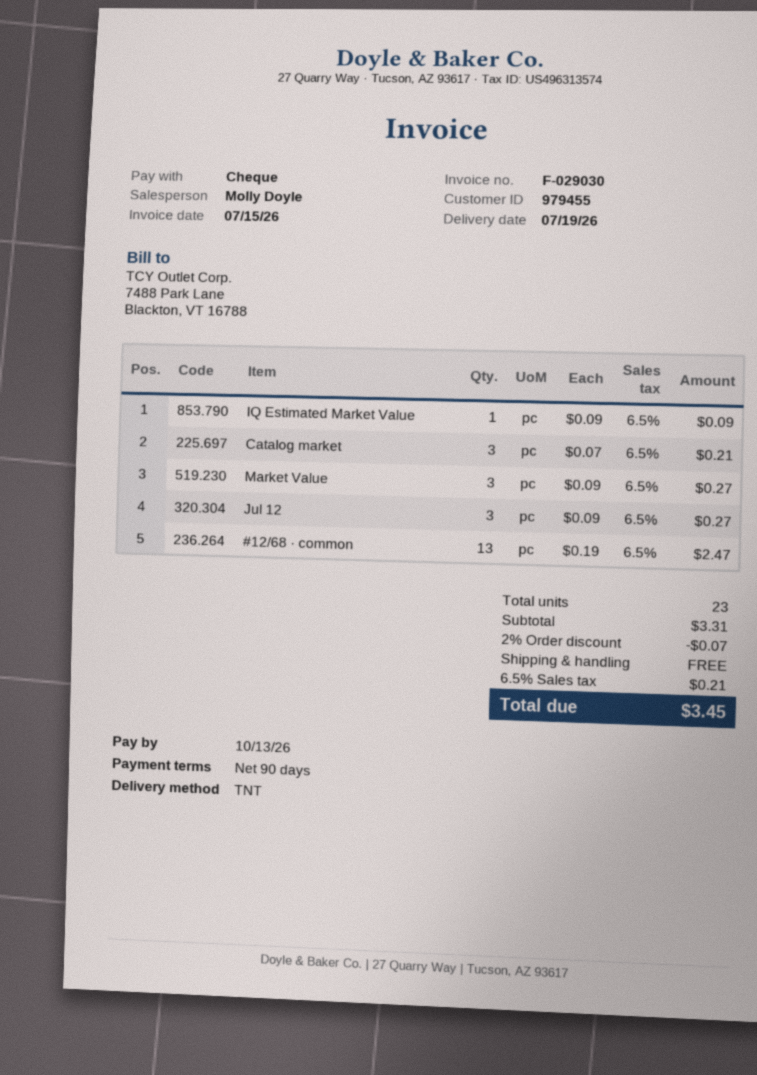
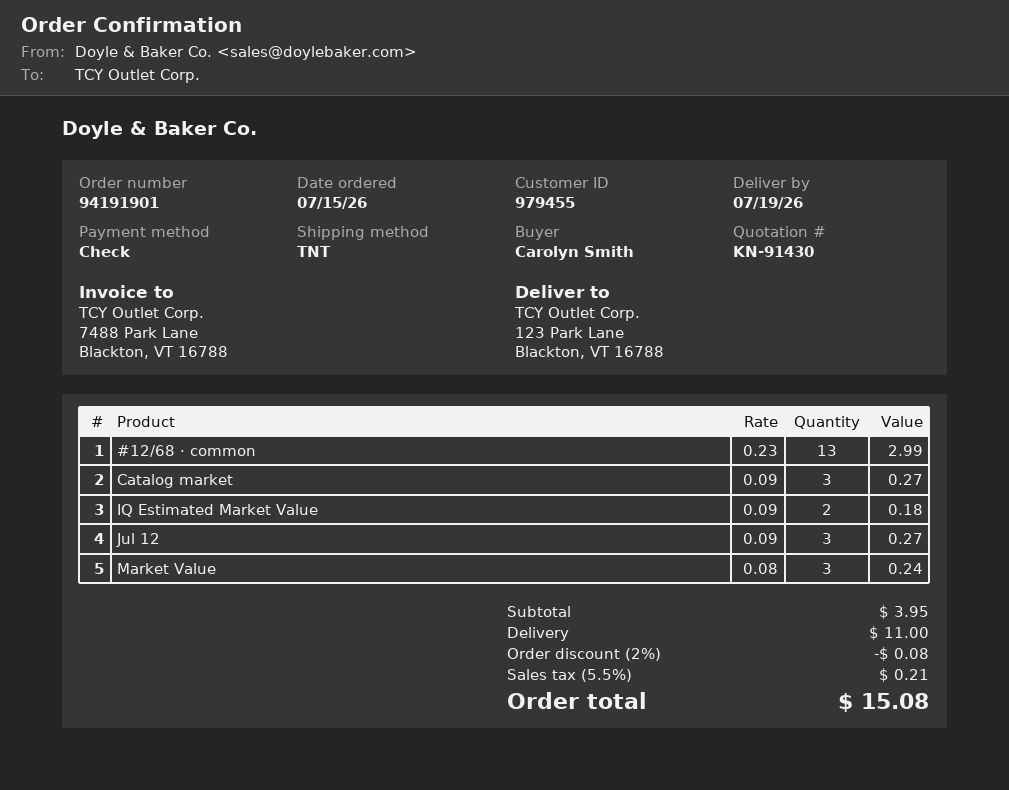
IQ Estimated Market Value: 1 x 0.09 = 0.09 -> 2 x 0.09 = 0.18
Catalog market: 3 x 0.07 = 0.21 -> 3 x 0.09 = 0.27
Market Value: 3 x 0.09 = 0.27 -> 3 x 0.08 = 0.24
#12/68 · common: 13 x 0.19 = 2.47 -> 13 x 0.23 = 2.99
subtotal: 3.31 -> 3.95
discount: 2% = 0.07 -> 2% = 0.08
shipping: 0.00 -> 11.00
tax: 6.5% = 0.21 -> 5.5% = 0.21
total: 3.45 -> 15.08

